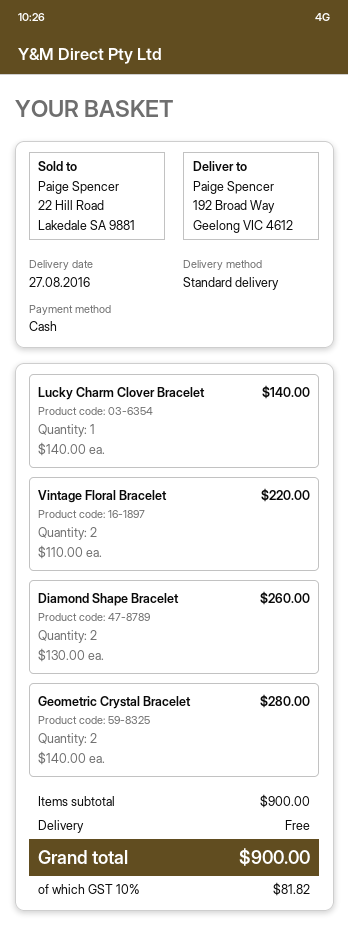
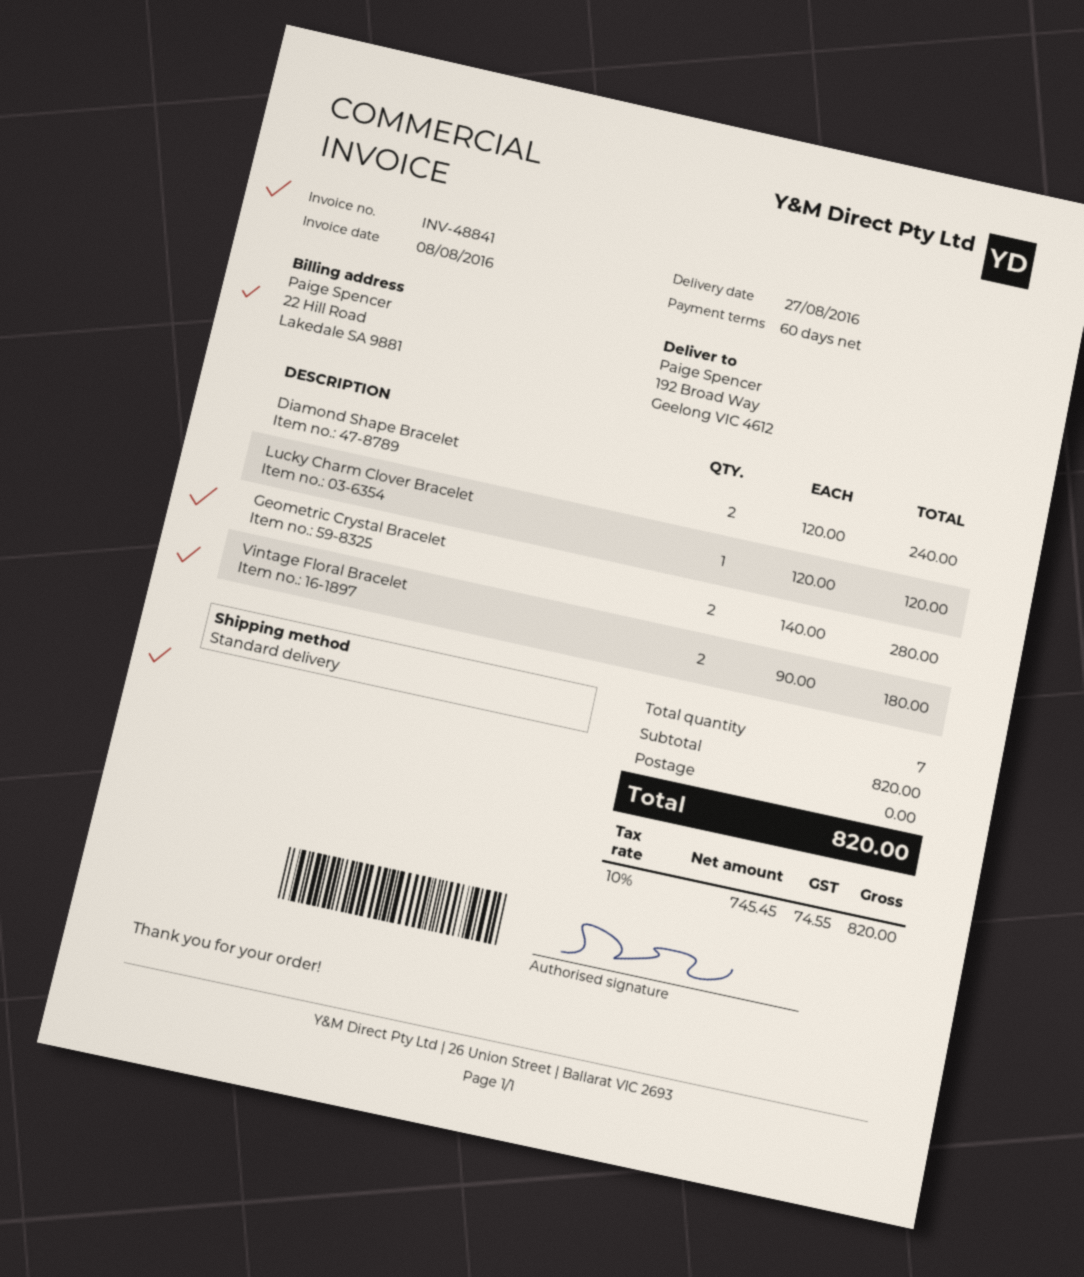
Lucky Charm Clover Bracelet: 1 x 140.00 = 140.00 -> 1 x 120.00 = 120.00
Vintage Floral Bracelet: 2 x 110.00 = 220.00 -> 2 x 90.00 = 180.00
Diamond Shape Bracelet: 2 x 130.00 = 260.00 -> 2 x 120.00 = 240.00
subtotal: 900.00 -> 820.00
tax: 10% = 81.82 -> 10% = 74.55
total: 900.00 -> 820.00

